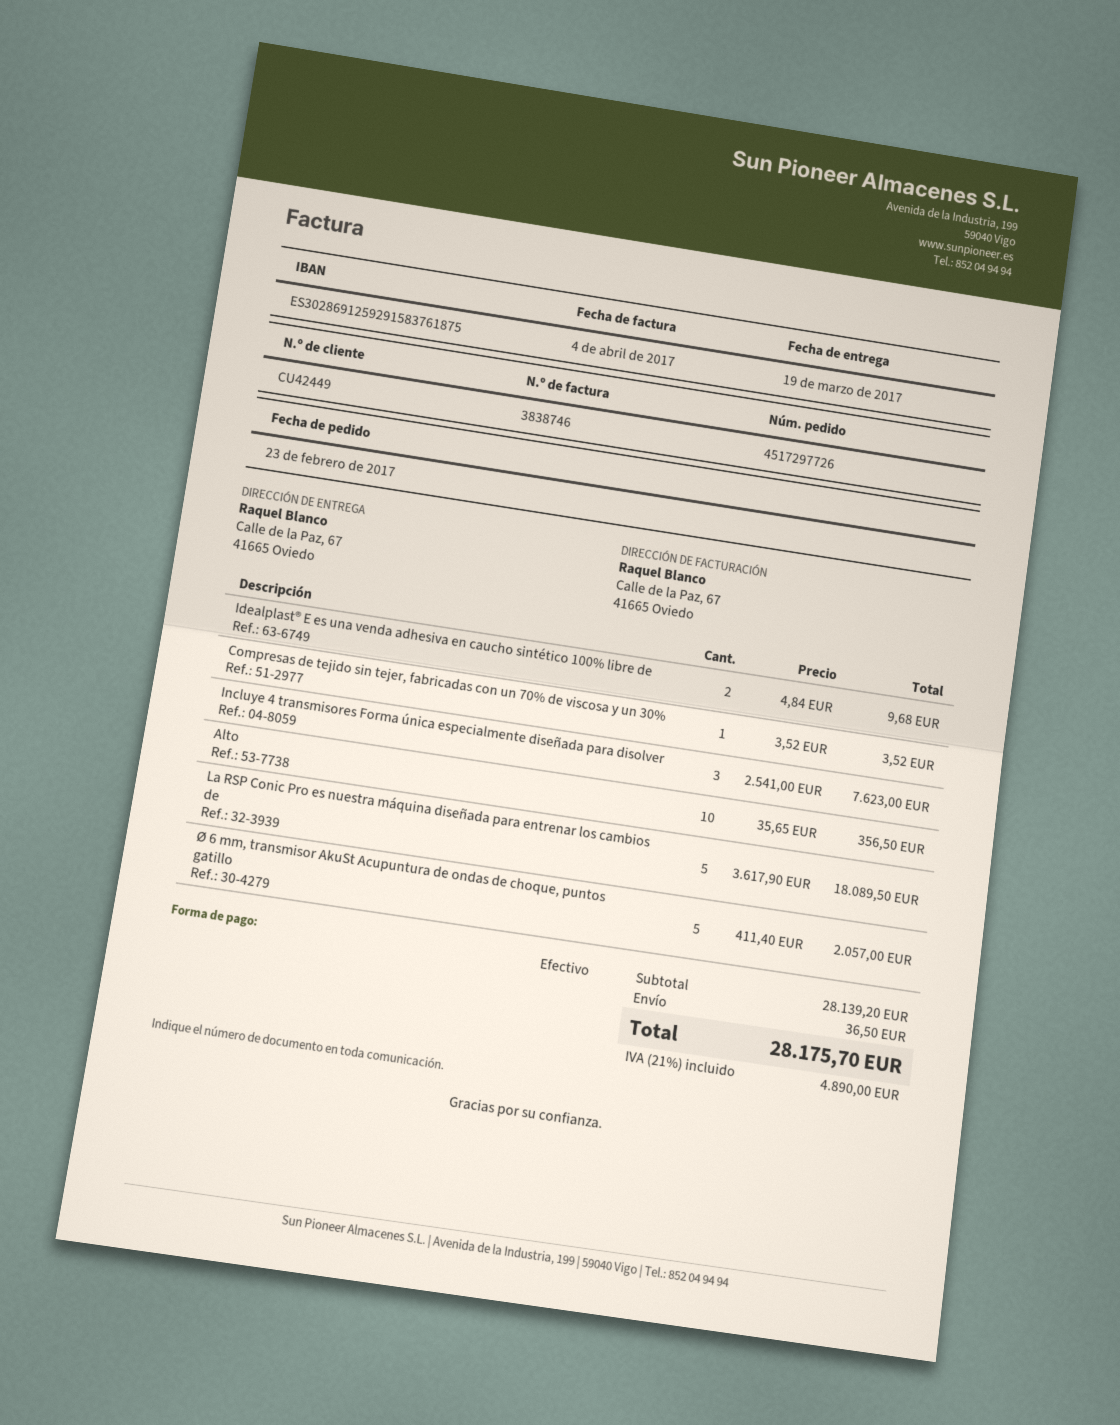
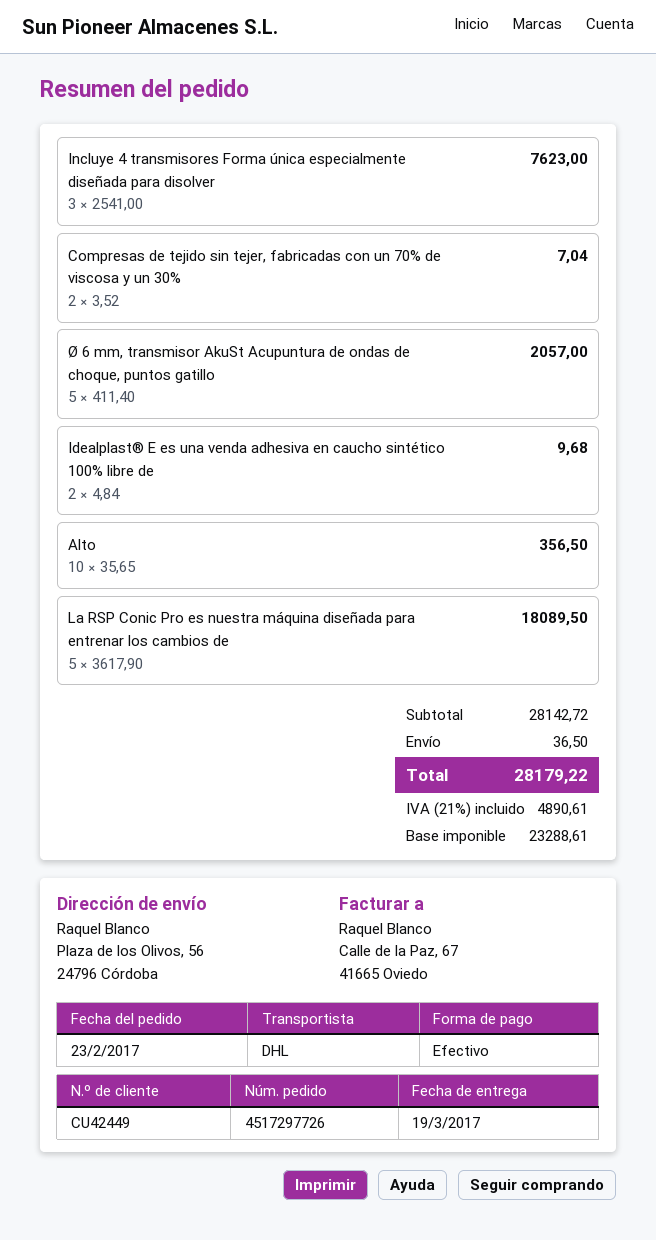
ship to: Calle de la Paz, 67, 41665 Oviedo -> Plaza de los Olivos, 56, 24796 Córdoba
Compresas de tejido sin tejer, fabricadas con un 70% de viscosa y un 30%: 1 x 3.52 = 3.52 -> 2 x 3.52 = 7.04
subtotal: 28139.20 -> 28142.72
tax: 21% = 4890.00 -> 21% = 4890.61
total: 28175.70 -> 28179.22

